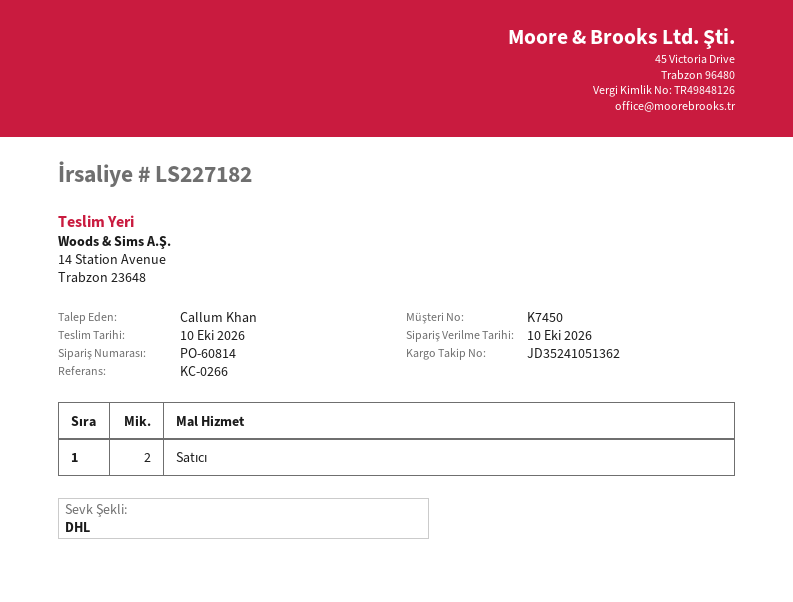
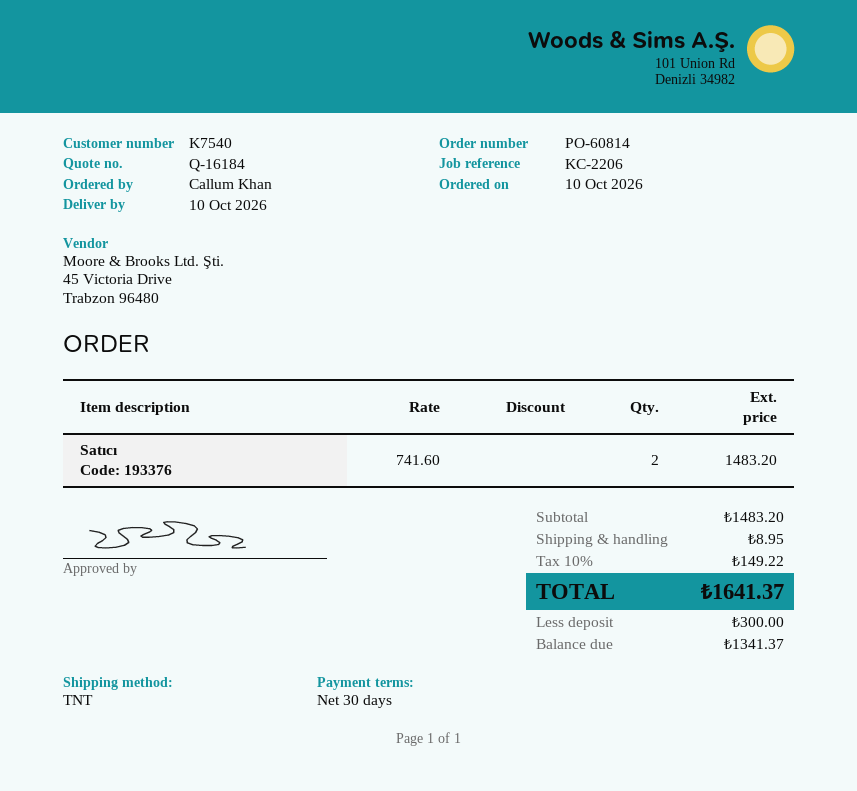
customer number: K7450 -> K7540
reference: KC-0266 -> KC-2206
shipping method: DHL -> TNT

